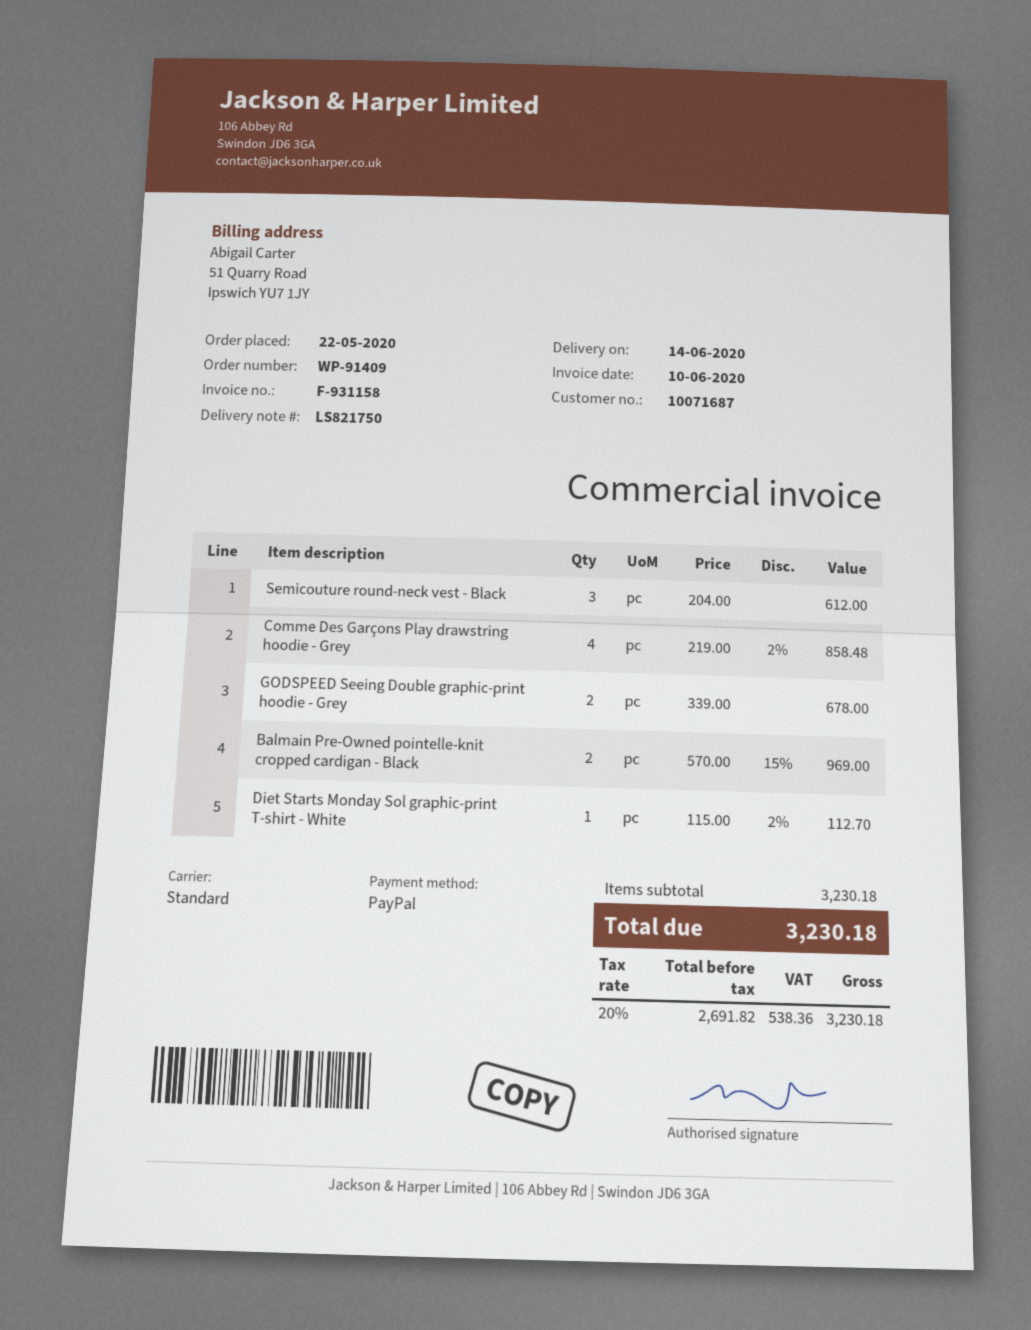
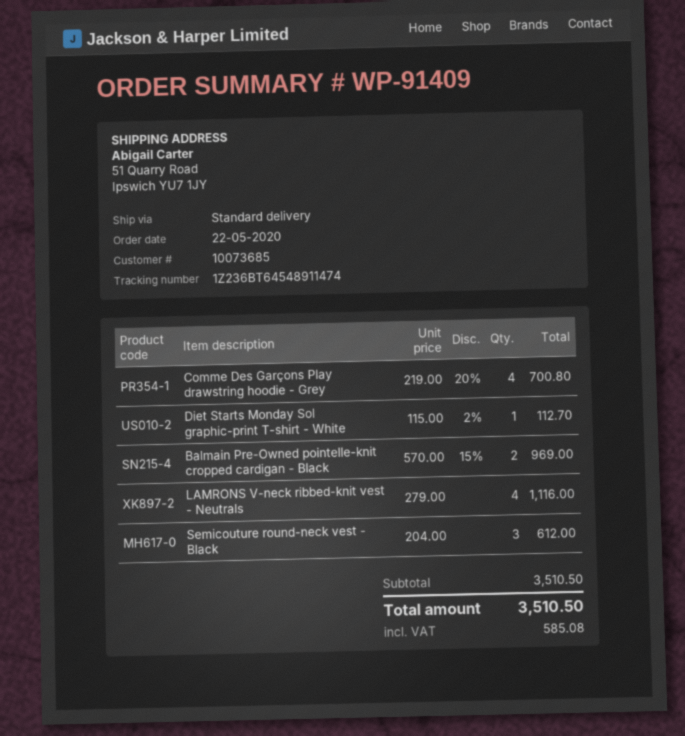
customer number: 10071687 -> 10073685
Comme Des Garçons Play drawstring hoodie - Grey: 4 x 219.00 - 2% = 858.48 -> 4 x 219.00 - 20% = 700.80
GODSPEED Seeing Double graphic-print hoodie - Grey: 2 x 339.00 = 678.00 -> none
LAMRONS V-neck ribbed-knit vest - Neutrals: none -> 4 x 279.00 = 1116.00
subtotal: 3230.18 -> 3510.50
tax: 538.36 -> 585.08
total: 3230.18 -> 3510.50

